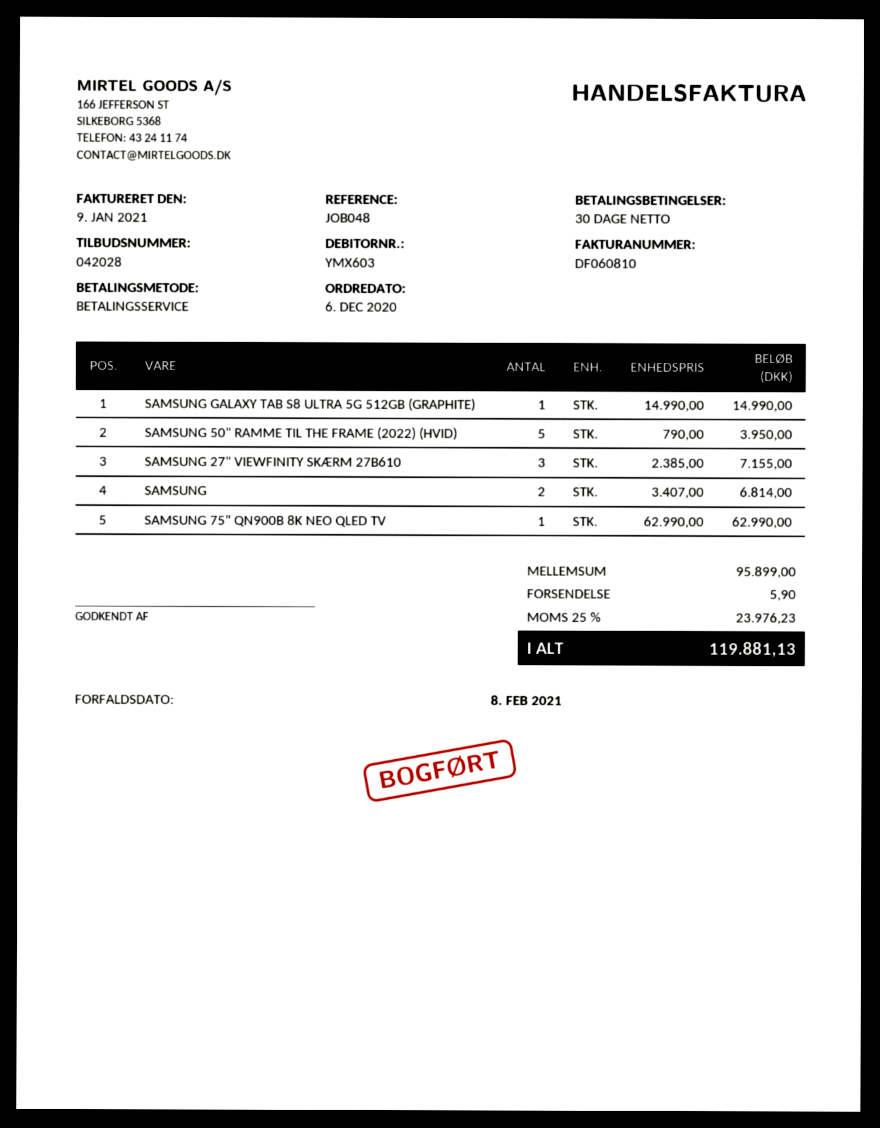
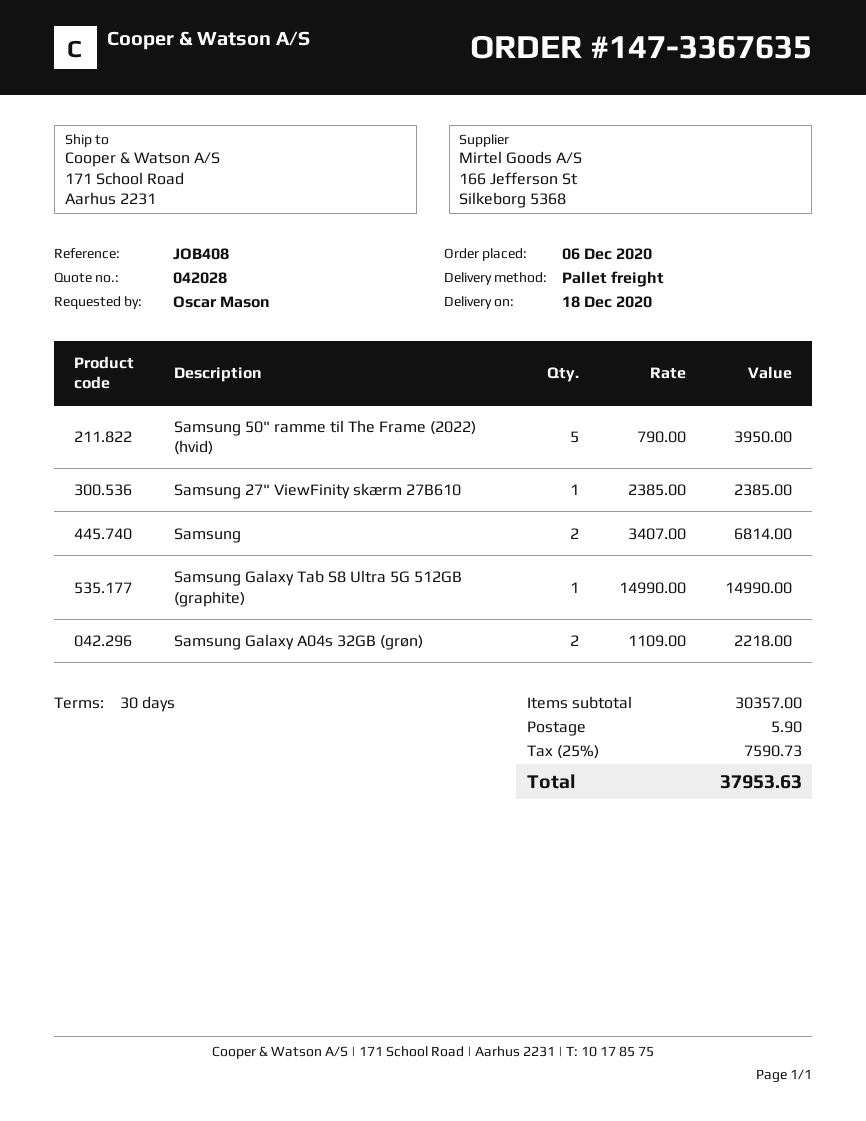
reference: JOB048 -> JOB408
SAMSUNG 27" VIEWFINITY SKÆRM 27B610: 3 x 2385.00 = 7155.00 -> 1 x 2385.00 = 2385.00
SAMSUNG 75" QN900B 8K NEO QLED TV: 1 x 62990.00 = 62990.00 -> none
Samsung Galaxy A04s 32GB (grøn): none -> 2 x 1109.00 = 2218.00
subtotal: 95899.00 -> 30357.00
tax: 25% = 23976.23 -> 25% = 7590.73
total: 119881.13 -> 37953.63

